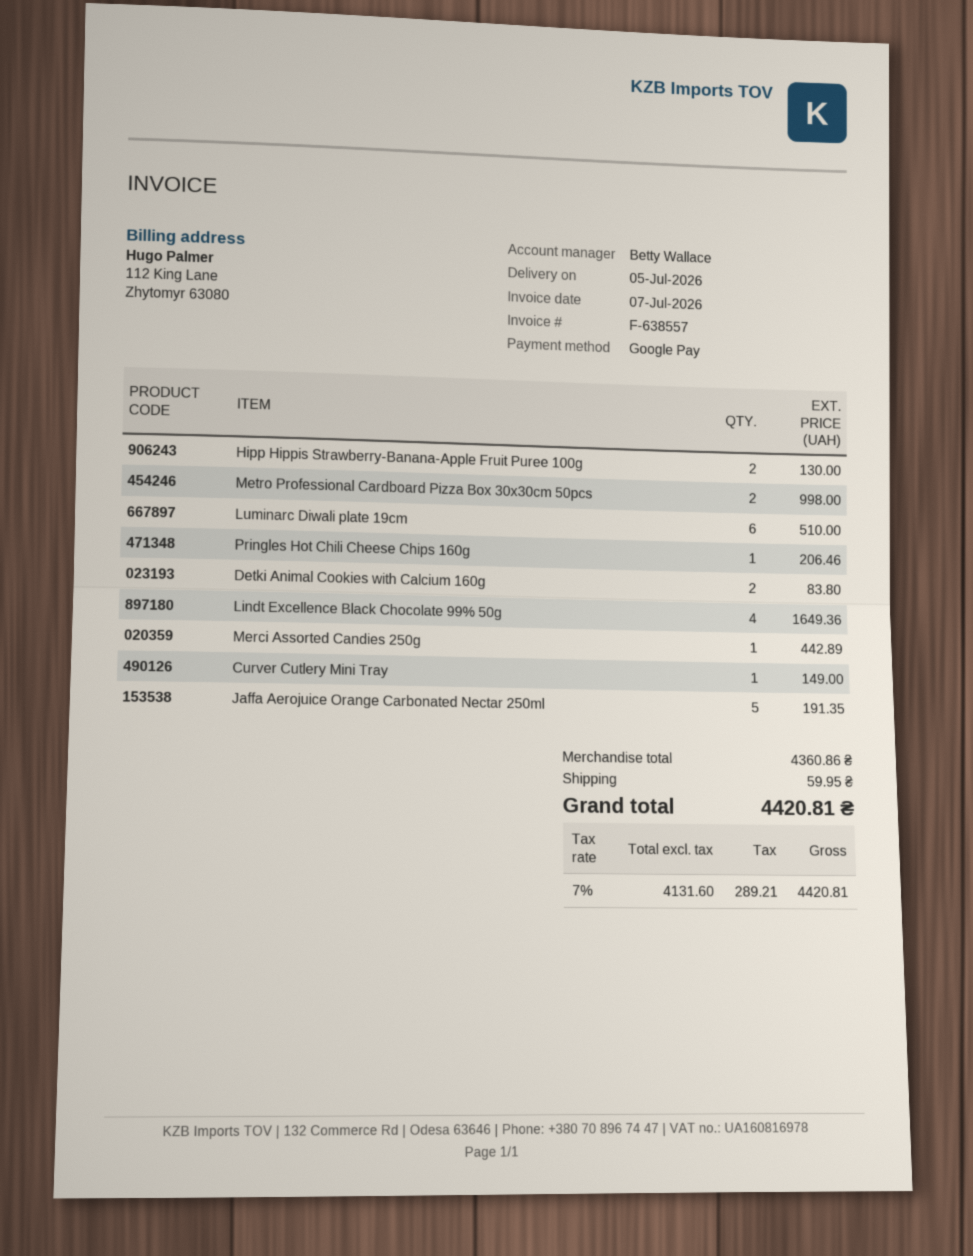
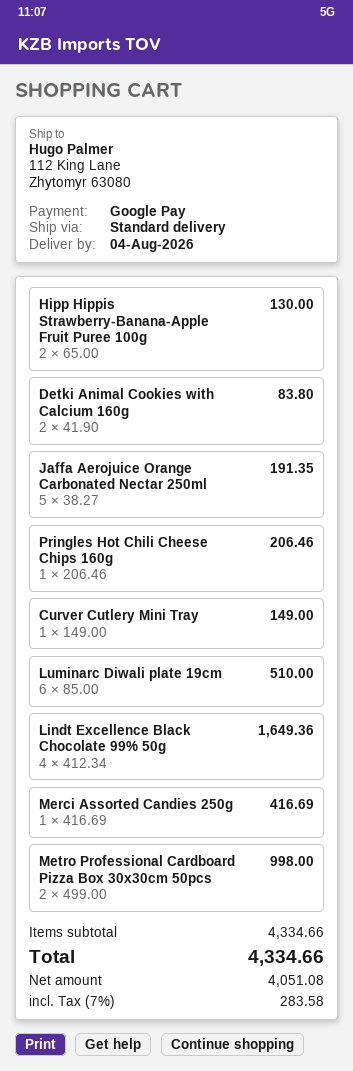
delivery date: 2026-07-05 -> 2026-08-04
Merci Assorted Candies 250g: 1 for 442.89 -> 1 for 416.69
subtotal: 4360.86 -> 4334.66
shipping: 59.95 -> none
net: 4131.60 -> 4051.08
tax: 7% = 289.21 -> 7% = 283.58
total: 4420.81 -> 4334.66

